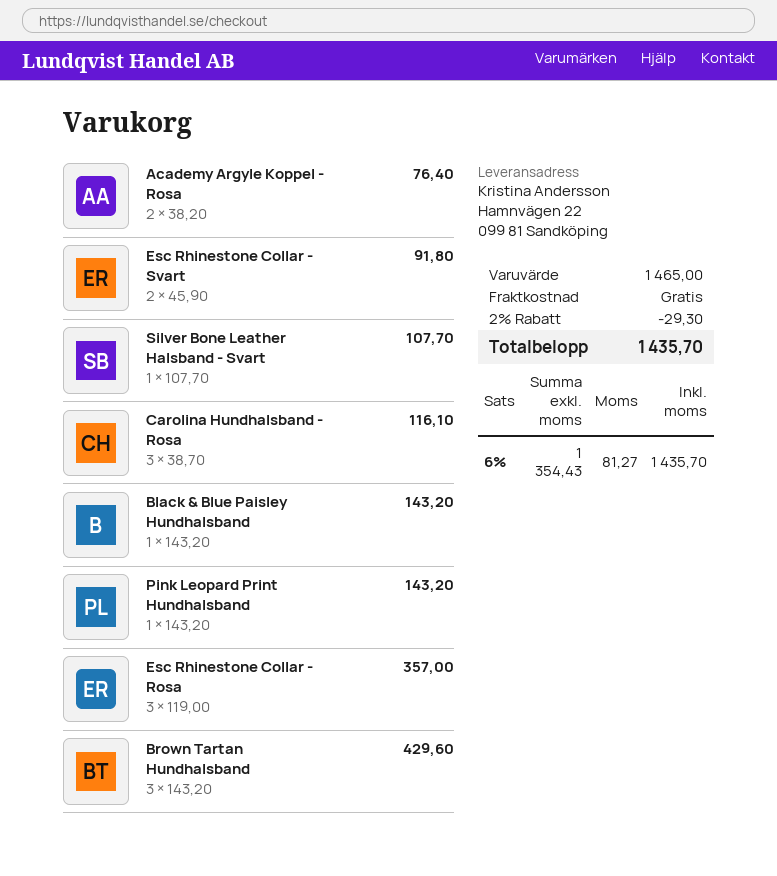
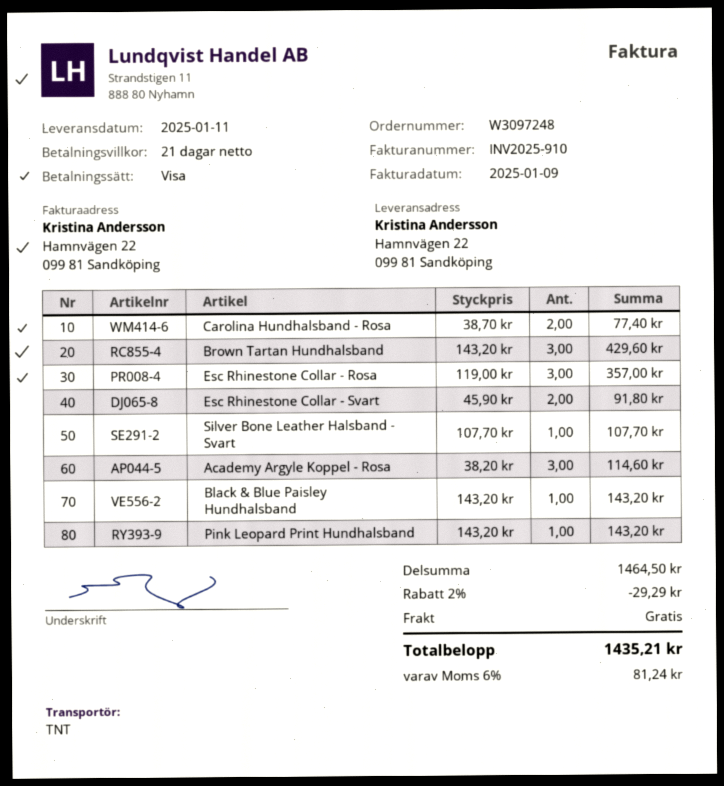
Academy Argyle Koppel - Rosa: 2 x 38.20 = 76.40 -> 3 x 38.20 = 114.60
Carolina Hundhalsband - Rosa: 3 x 38.70 = 116.10 -> 2 x 38.70 = 77.40
subtotal: 1465.00 -> 1464.50
discount: 2% = 29.30 -> 2% = 29.29
tax: 6% = 81.27 -> 6% = 81.24
total: 1435.70 -> 1435.21

